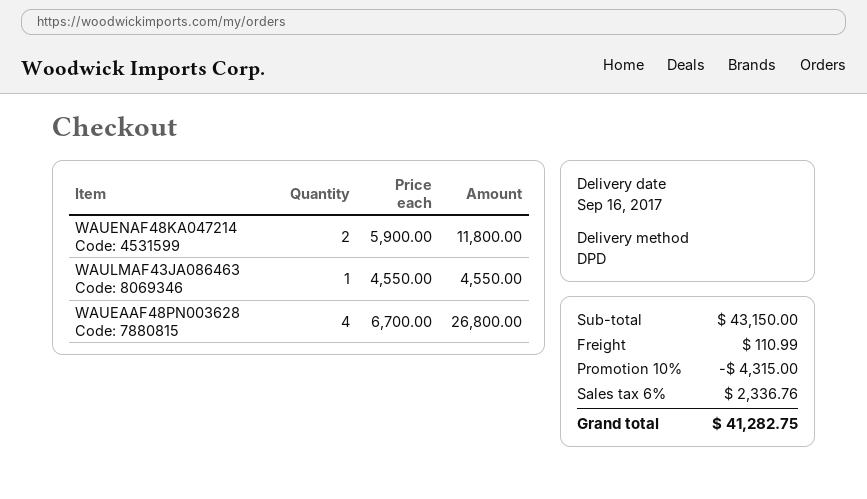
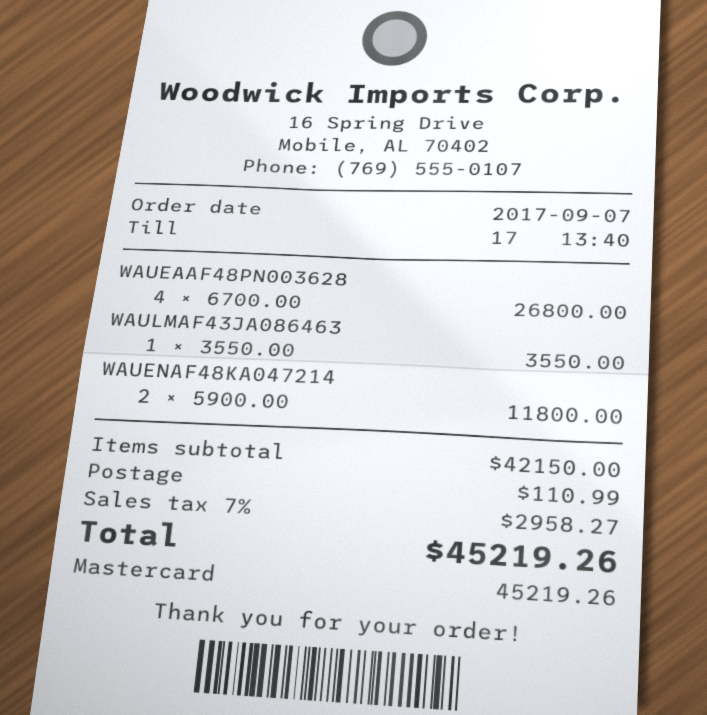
WAULMAF43JA086463: 1 x 4550.00 = 4550.00 -> 1 x 3550.00 = 3550.00
subtotal: 43150.00 -> 42150.00
discount: 10% = 4315.00 -> none
tax: 6% = 2336.76 -> 7% = 2958.27
total: 41282.75 -> 45219.26

